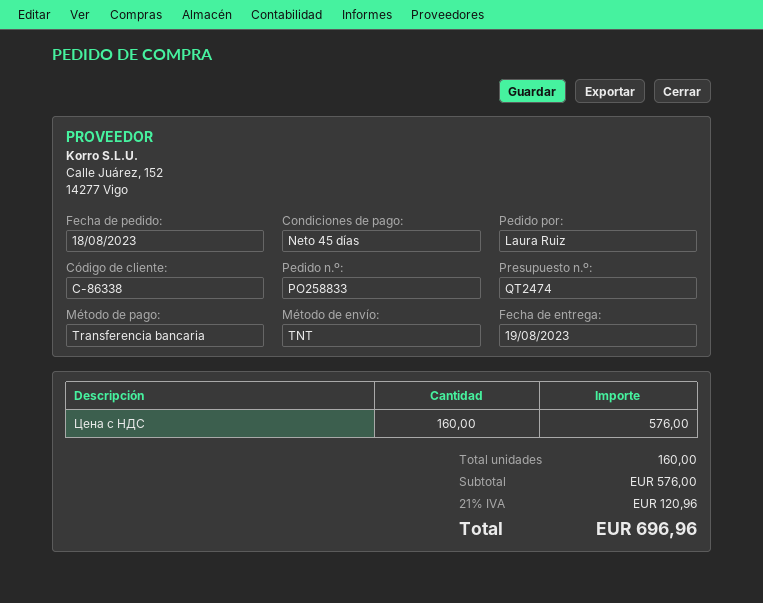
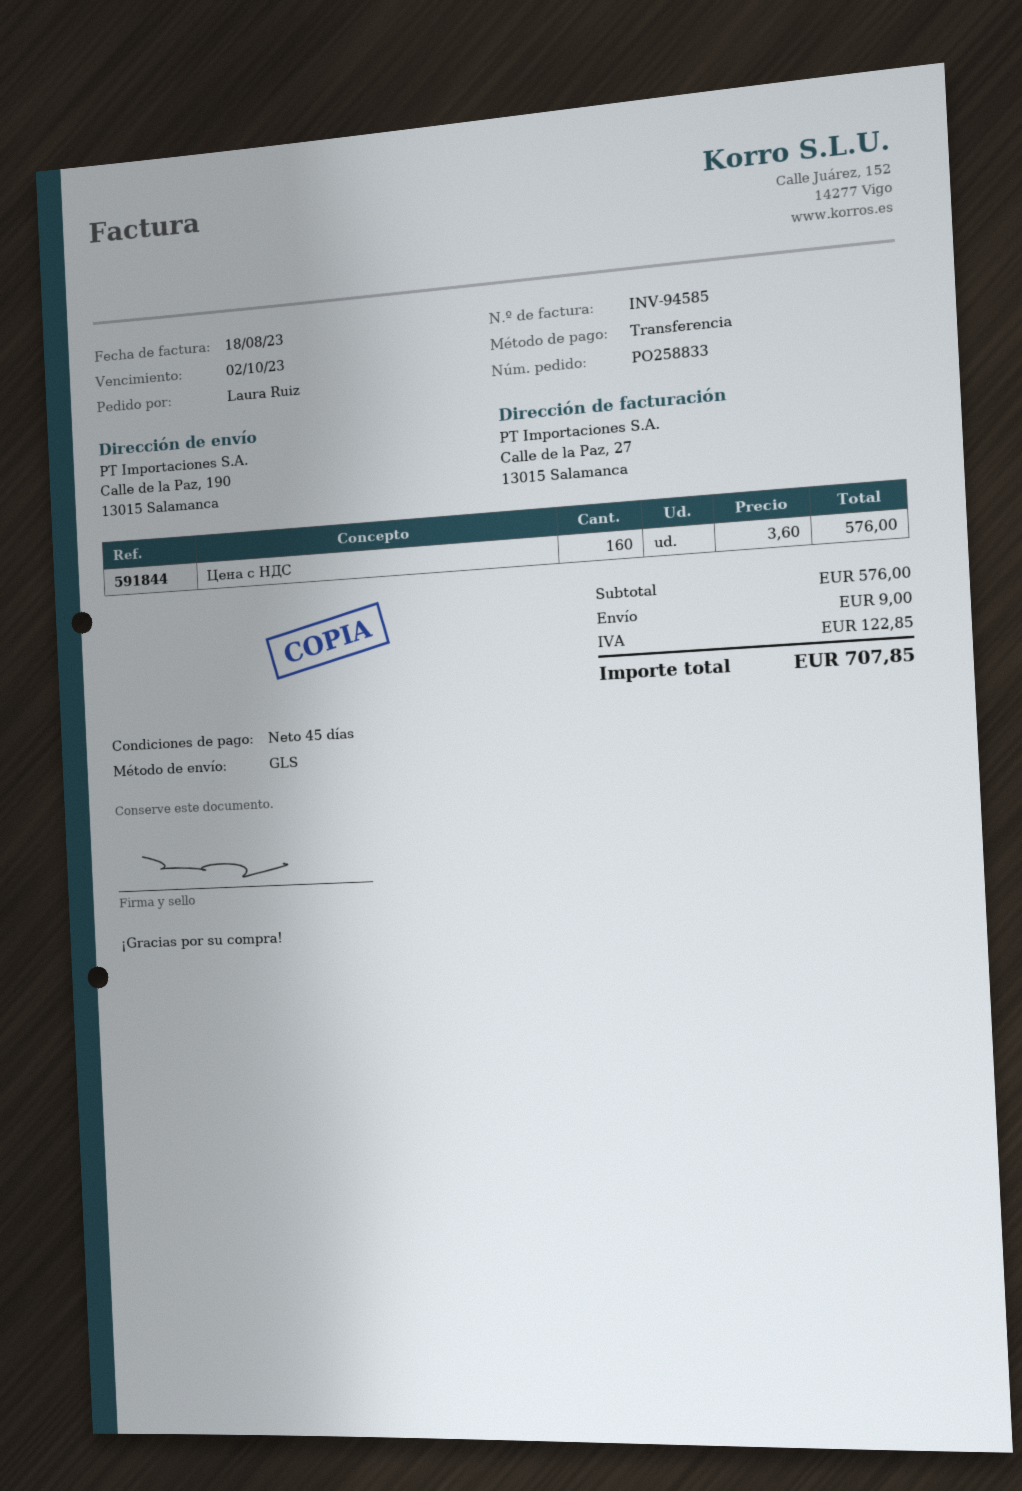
shipping method: TNT -> GLS
shipping: none -> 9.00
tax: 120.96 -> 122.85
total: 696.96 -> 707.85

